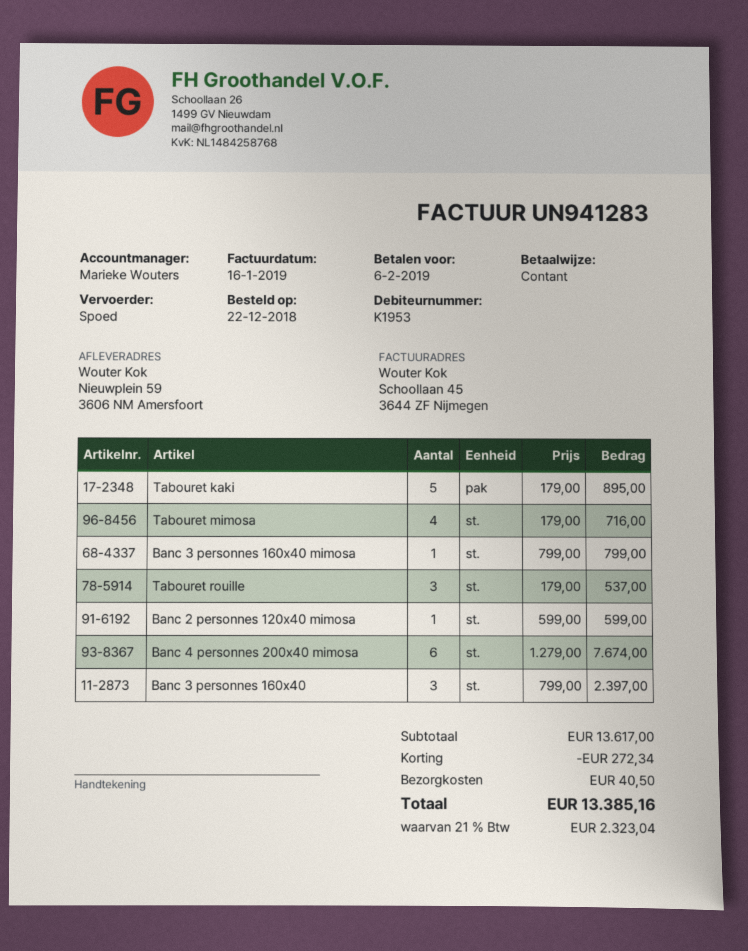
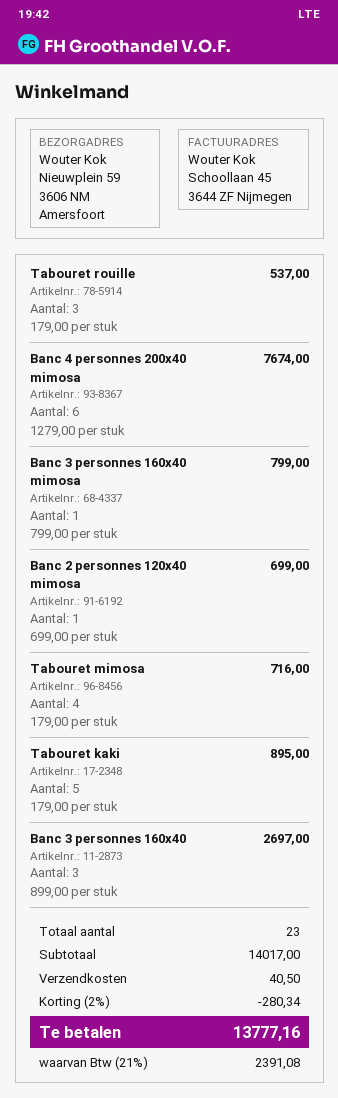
Banc 2 personnes 120x40 mimosa: 1 x 599.00 = 599.00 -> 1 x 699.00 = 699.00
Banc 3 personnes 160x40: 3 x 799.00 = 2397.00 -> 3 x 899.00 = 2697.00
subtotal: 13617.00 -> 14017.00
discount: 272.34 -> 280.34
tax: 21% = 2323.04 -> 21% = 2391.08
total: 13385.16 -> 13777.16

